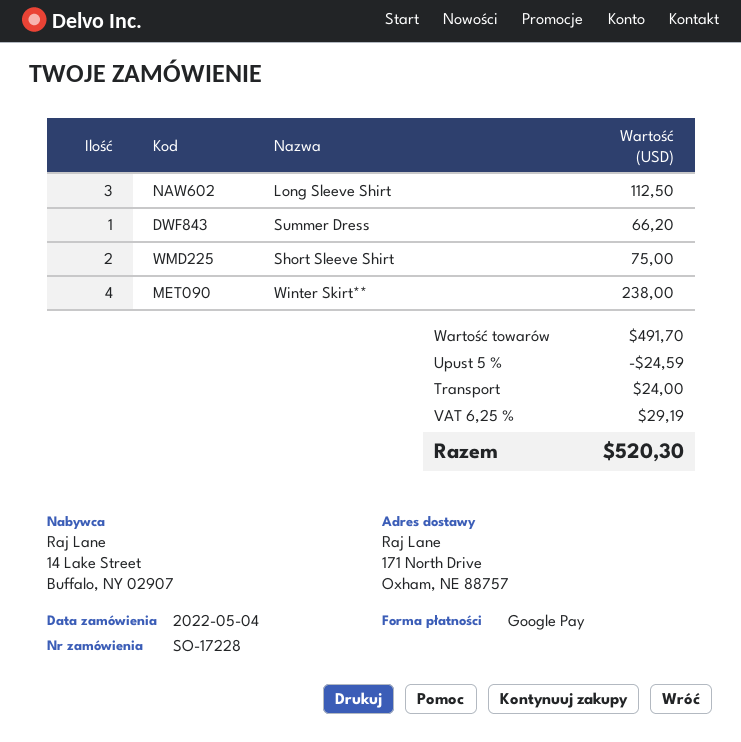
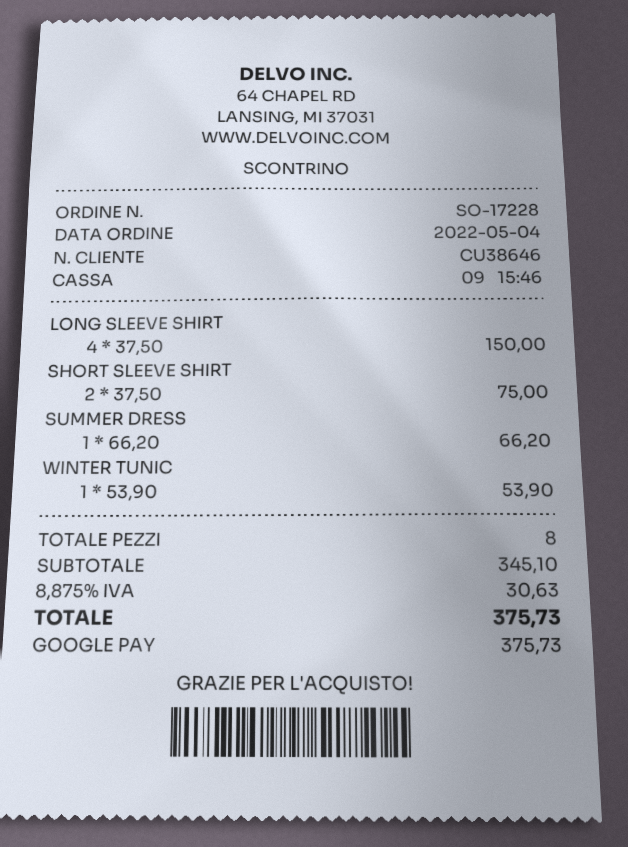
Long Sleeve Shirt: 3 for 112.50 -> 4 for 150.00
Winter Skirt**: 4 for 238.00 -> none
WINTER TUNIC: none -> 1 for 53.90
subtotal: 491.70 -> 345.10
discount: 5% = 24.59 -> none
shipping: 24.00 -> none
tax: 6.25% = 29.19 -> 8.875% = 30.63
total: 520.30 -> 375.73

